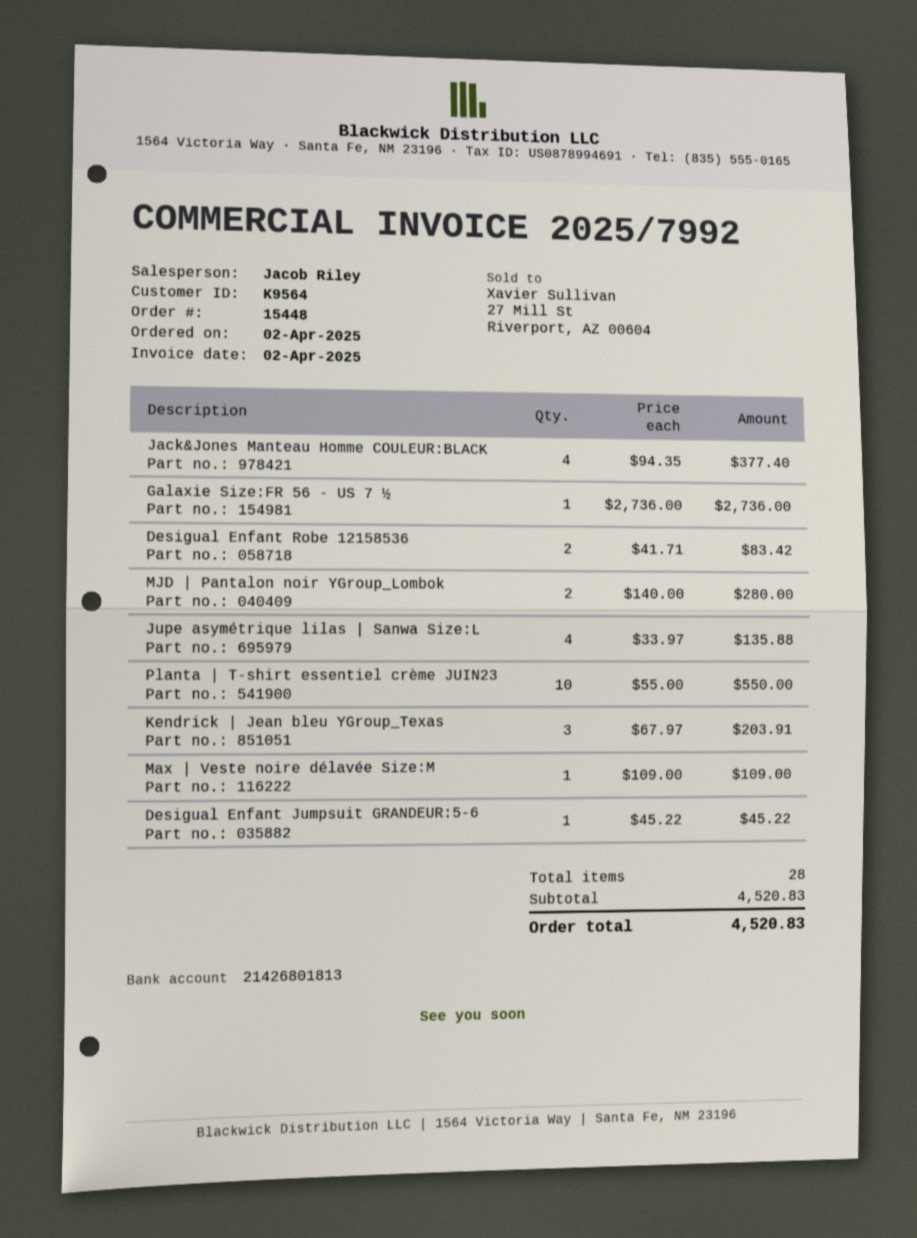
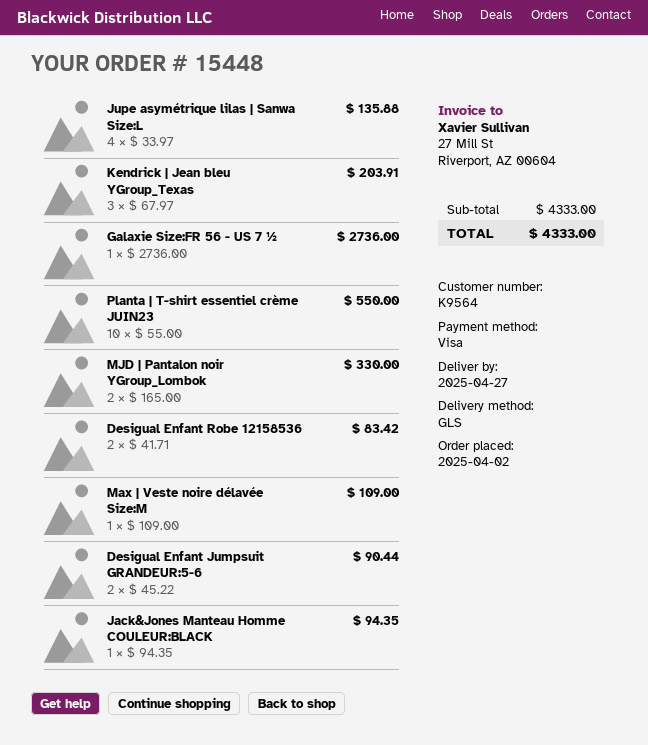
Jack&Jones Manteau Homme COULEUR:BLACK: 4 x 94.35 = 377.40 -> 1 x 94.35 = 94.35
MJD | Pantalon noir YGroup_Lombok: 2 x 140.00 = 280.00 -> 2 x 165.00 = 330.00
Desigual Enfant Jumpsuit GRANDEUR:5-6: 1 x 45.22 = 45.22 -> 2 x 45.22 = 90.44
subtotal: 4520.83 -> 4333.00
total: 4520.83 -> 4333.00

